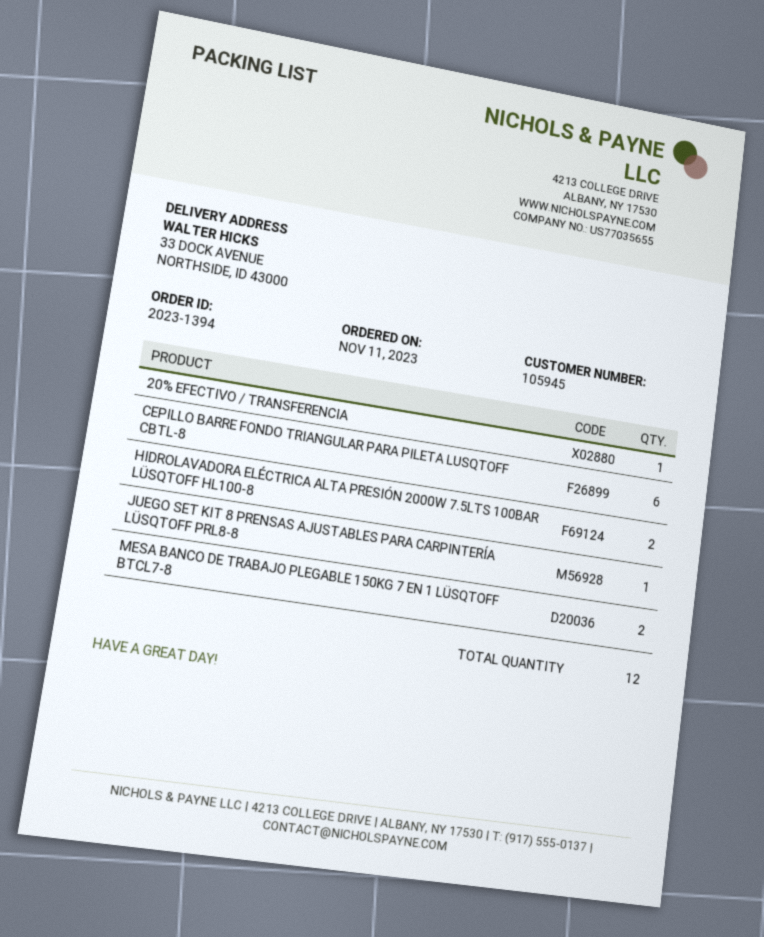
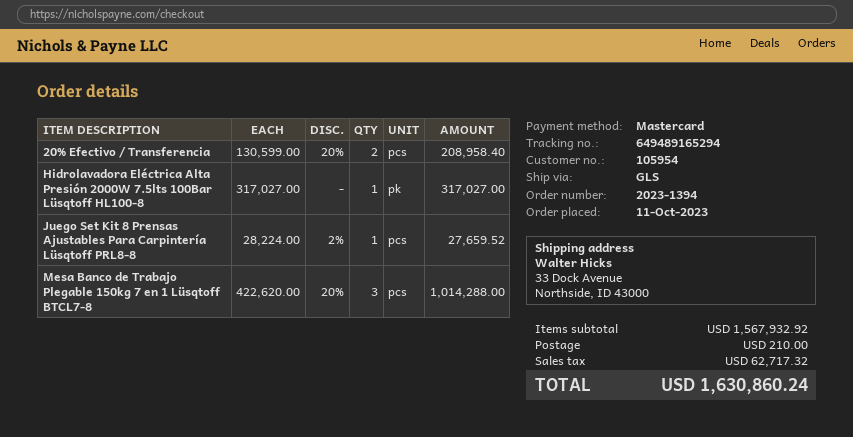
order date: 2023-11-11 -> 2023-10-11
customer number: 105945 -> 105954
20% EFECTIVO / TRANSFERENCIA: 1 -> 2
CEPILLO BARRE FONDO TRIANGULAR PARA PILETA LUSQTOFF CBTL-8: 6 -> none
HIDROLAVADORA ELÉCTRICA ALTA PRESIÓN 2000W 7.5LTS 100BAR LÜSQTOFF HL100-8: 2 -> 1
MESA BANCO DE TRABAJO PLEGABLE 150KG 7 EN 1 LÜSQTOFF BTCL7-8: 2 -> 3

